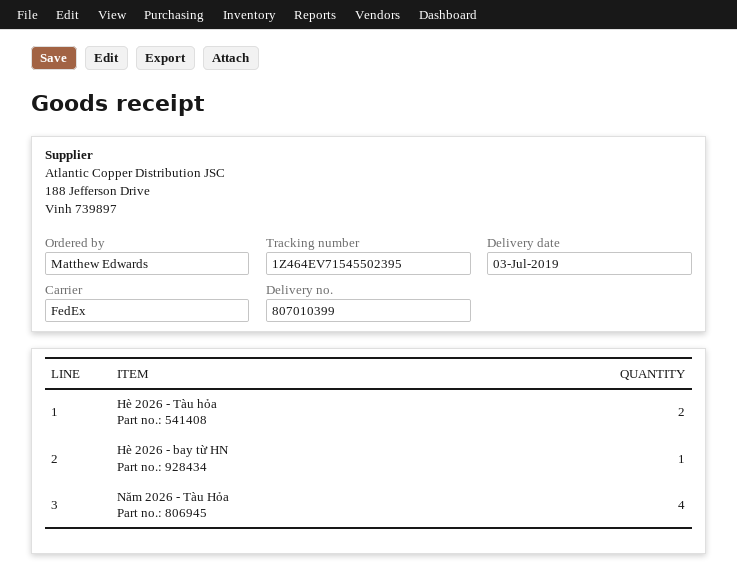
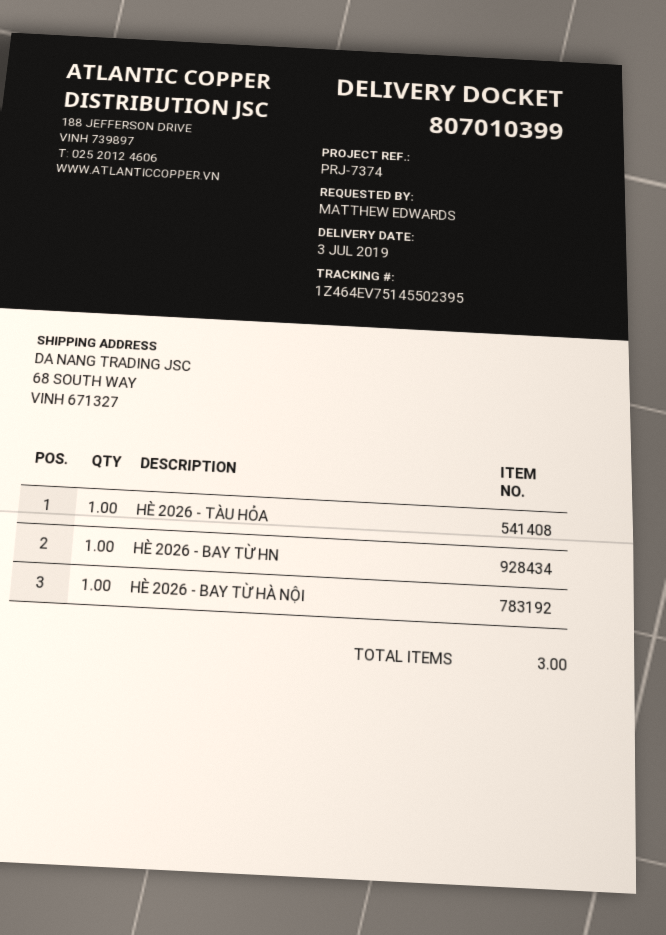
tracking number: 1Z464EV71545502395 -> 1Z464EV75145502395
Hè 2026 - Tàu hỏa: 2 -> 1
Năm 2026 - Tàu Hỏa: 4 -> none
HÈ 2026 - BAY TỪ HÀ NỘI: none -> 1

